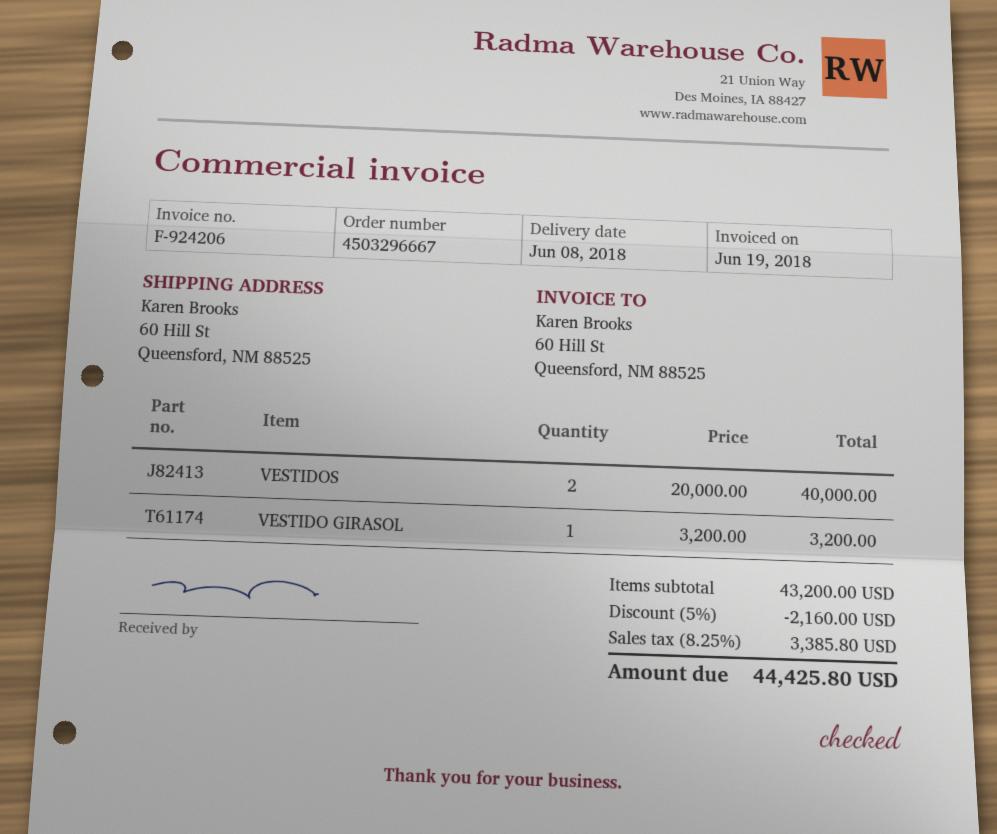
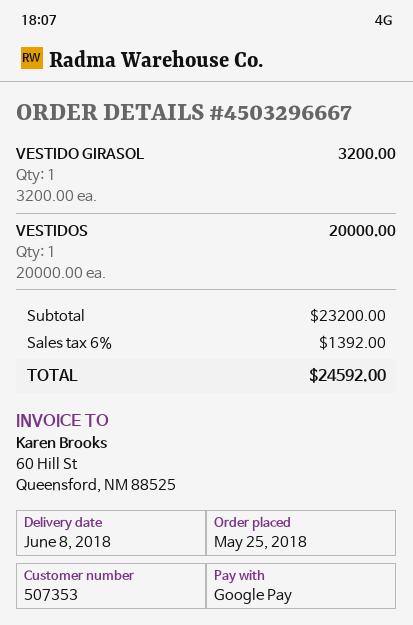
VESTIDOS: 2 x 20000.00 = 40000.00 -> 1 x 20000.00 = 20000.00
subtotal: 43200.00 -> 23200.00
discount: 5% = 2160.00 -> none
tax: 8.25% = 3385.80 -> 6% = 1392.00
total: 44425.80 -> 24592.00

